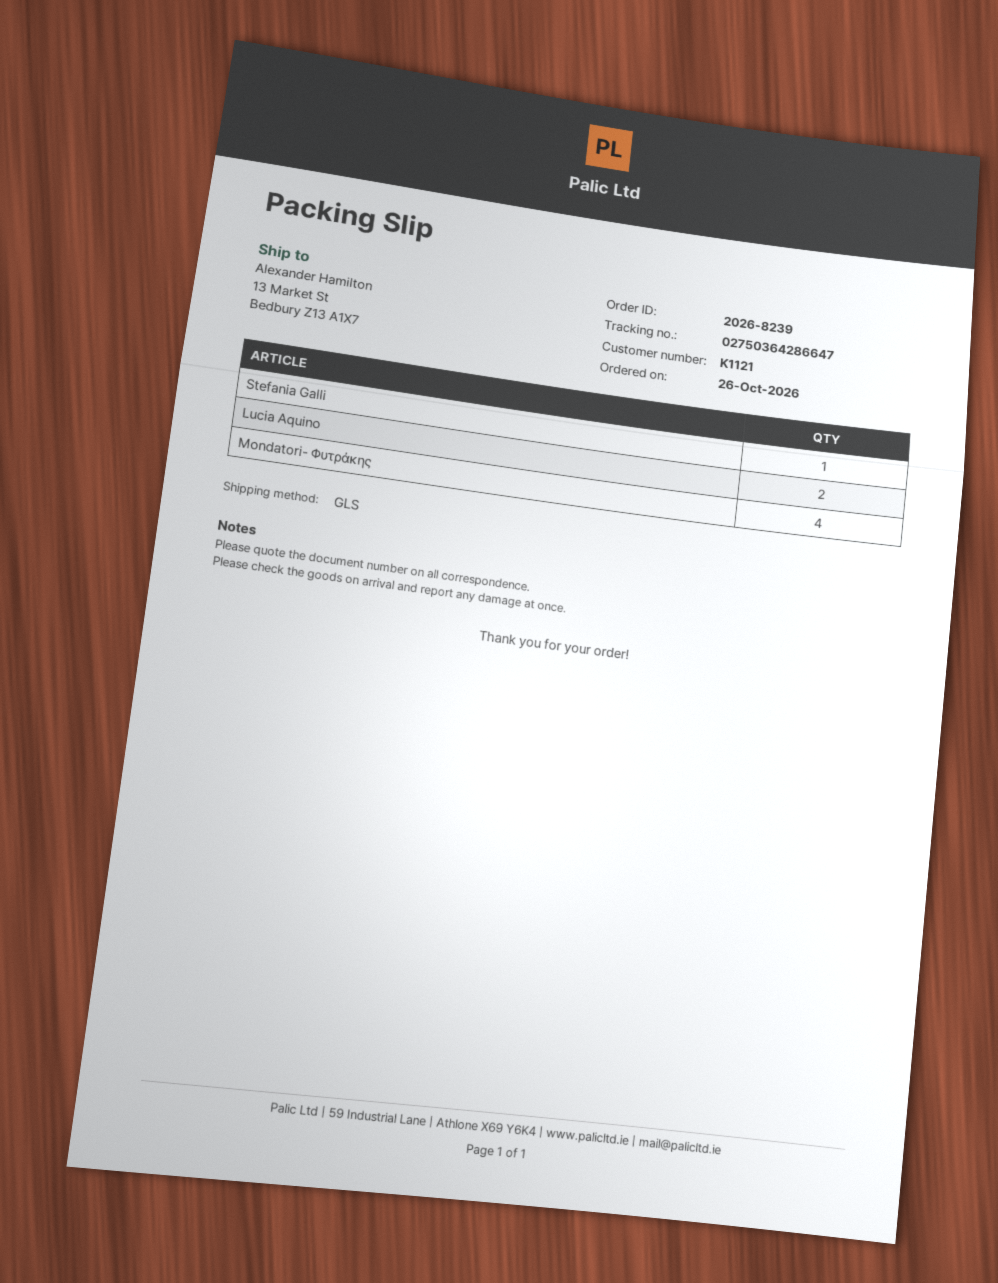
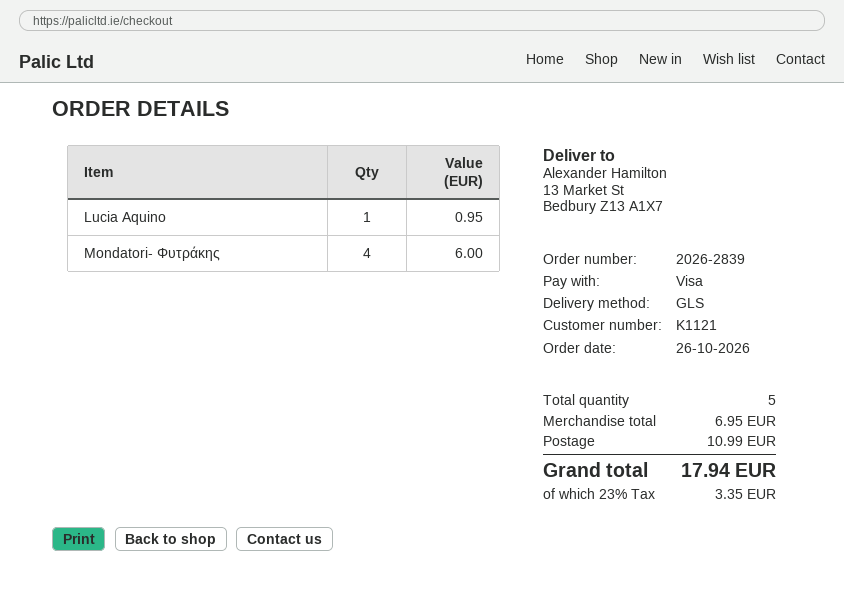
order number: 2026-8239 -> 2026-2839
Stefania Galli: 1 -> none
Lucia Aquino: 2 -> 1

